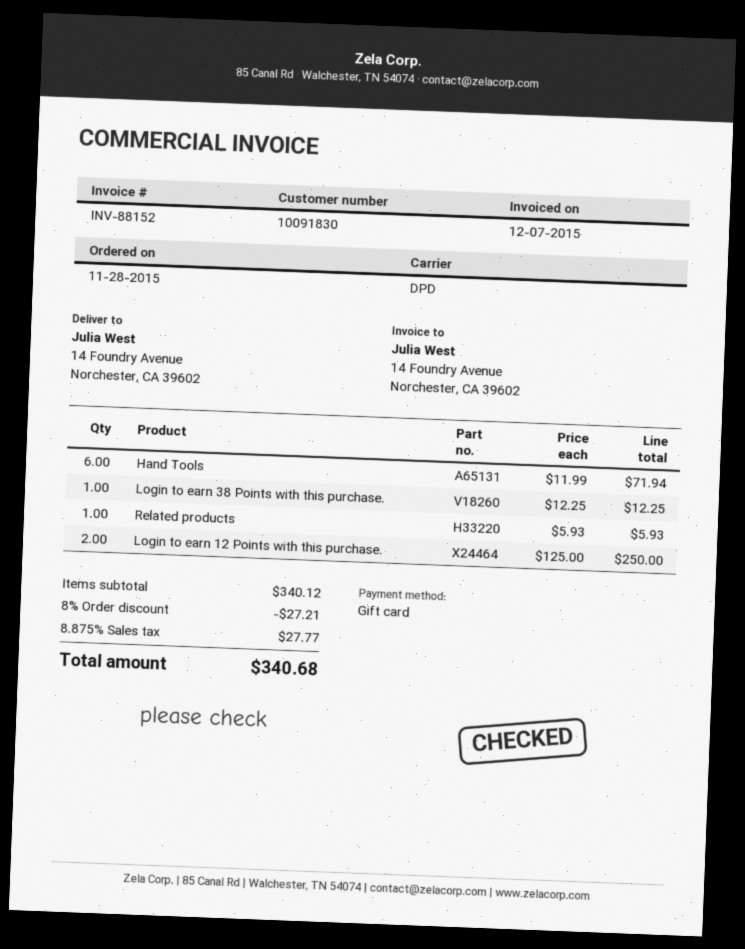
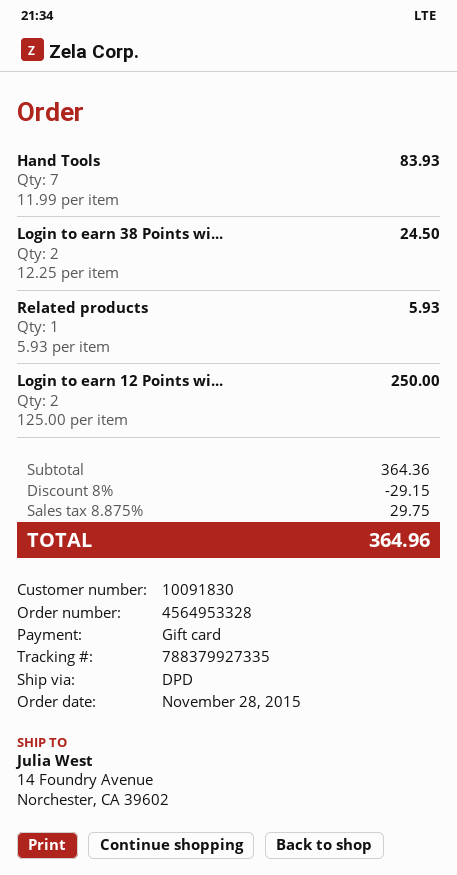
Hand Tools: 6 x 11.99 = 71.94 -> 7 x 11.99 = 83.93
Login to earn 38 Points with this purchase.: 1 x 12.25 = 12.25 -> 2 x 12.25 = 24.50
subtotal: 340.12 -> 364.36
discount: 8% = 27.21 -> 8% = 29.15
tax: 8.875% = 27.77 -> 8.875% = 29.75
total: 340.68 -> 364.96

